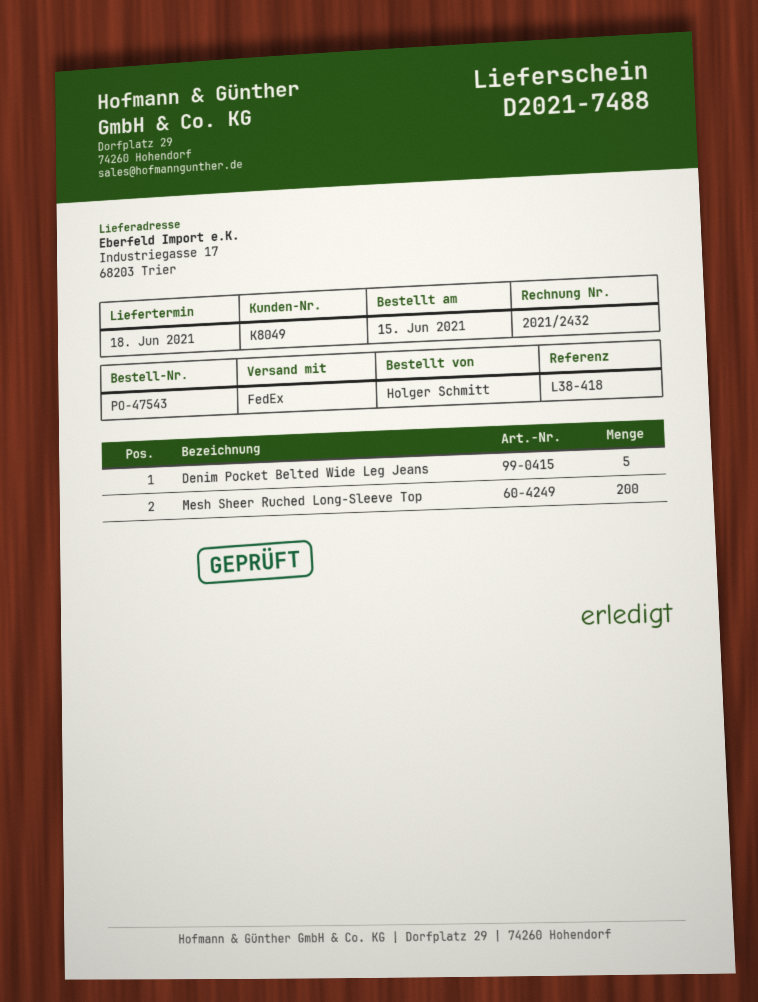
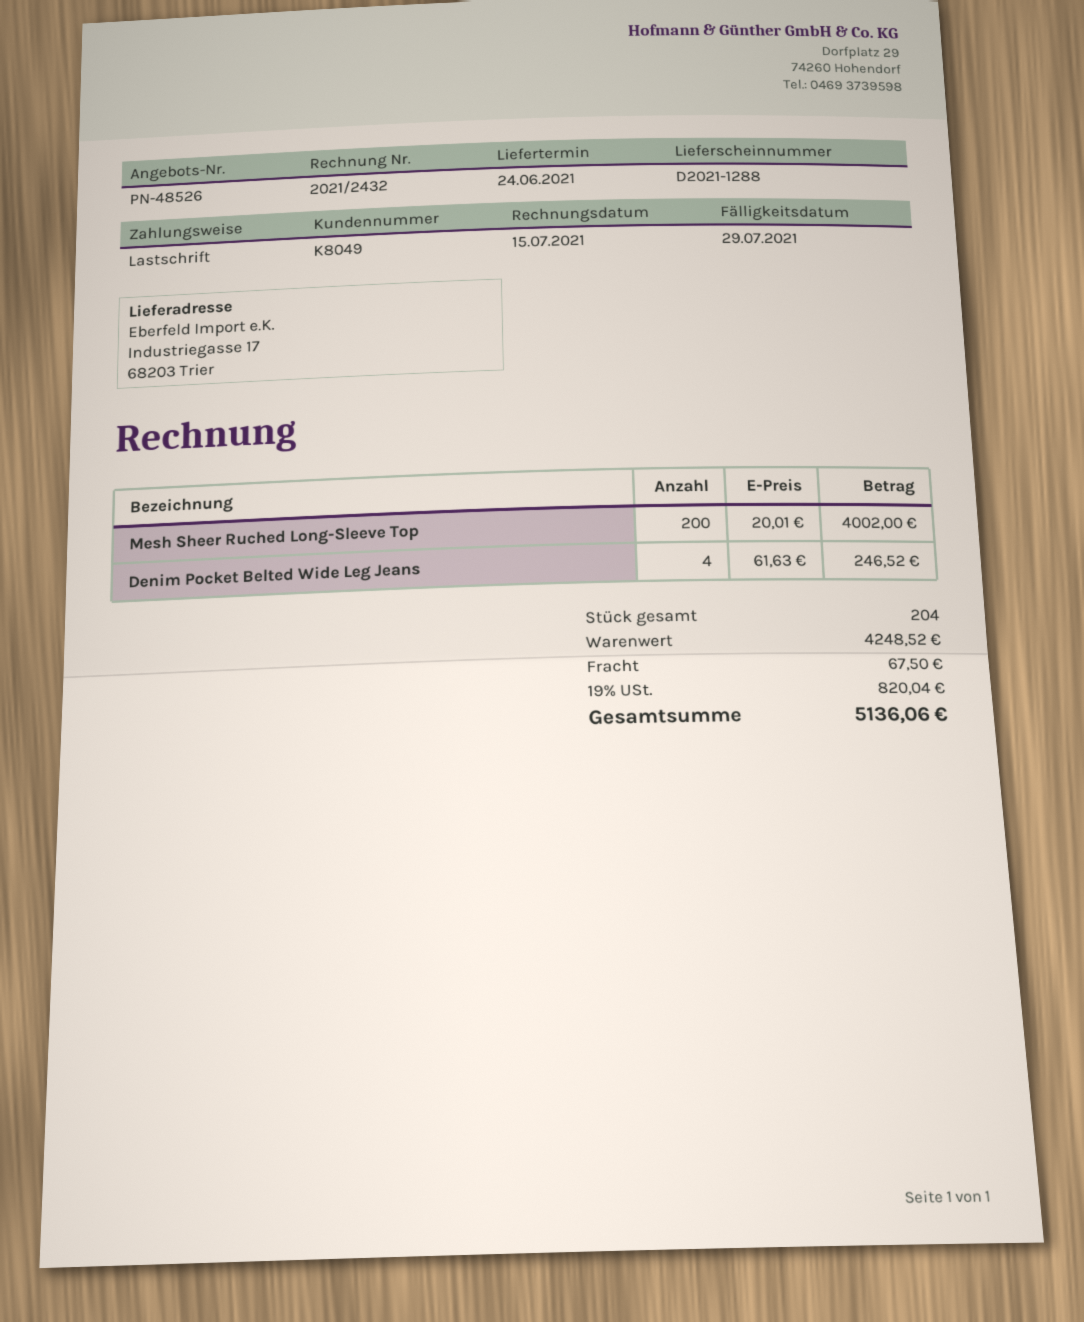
delivery note number: D2021-7488 -> D2021-1288
delivery date: 2021-06-18 -> 2021-06-24
Denim Pocket Belted Wide Leg Jeans: 5 -> 4

